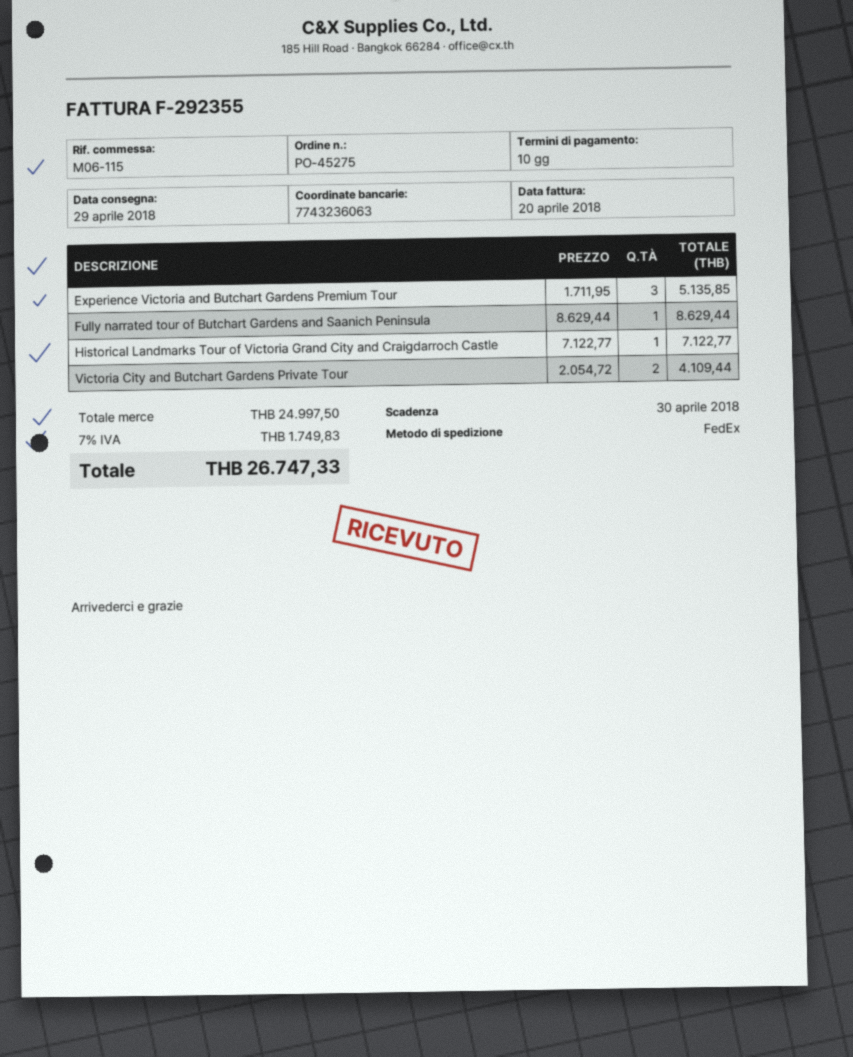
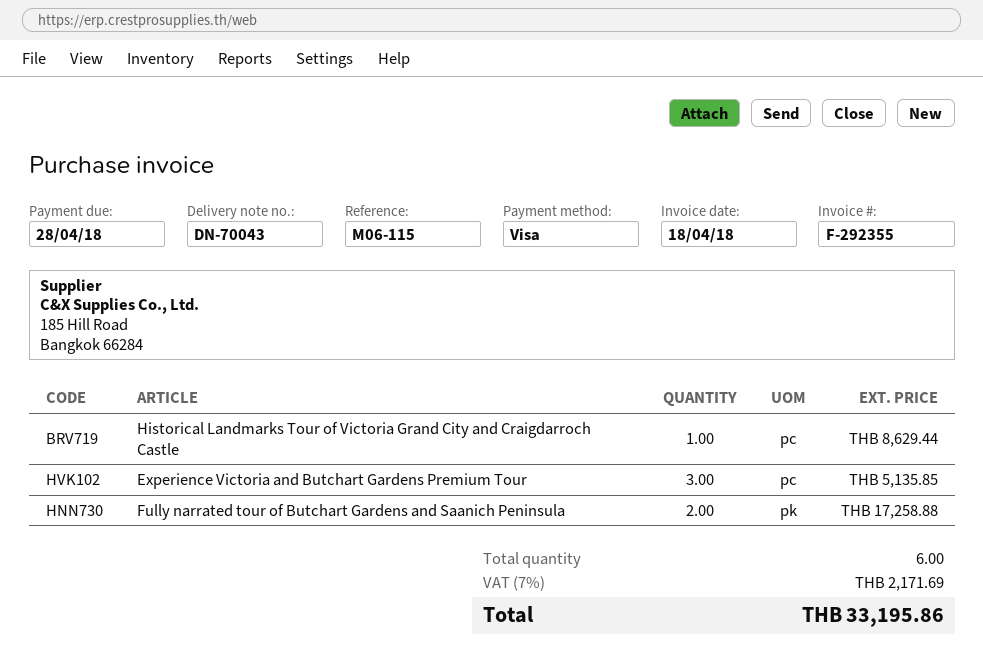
invoice date: 2018-04-20 -> 2018-04-18
due date: 2018-04-30 -> 2018-04-28
Fully narrated tour of Butchart Gardens and Saanich Peninsula: 1 for 8629.44 -> 2 for 17258.88
Historical Landmarks Tour of Victoria Grand City and Craigdarroch Castle: 1 for 7122.77 -> 1 for 8629.44
Victoria City and Butchart Gardens Private Tour: 2 for 4109.44 -> none
tax: 7% = 1749.83 -> 7% = 2171.69
total: 26747.33 -> 33195.86

